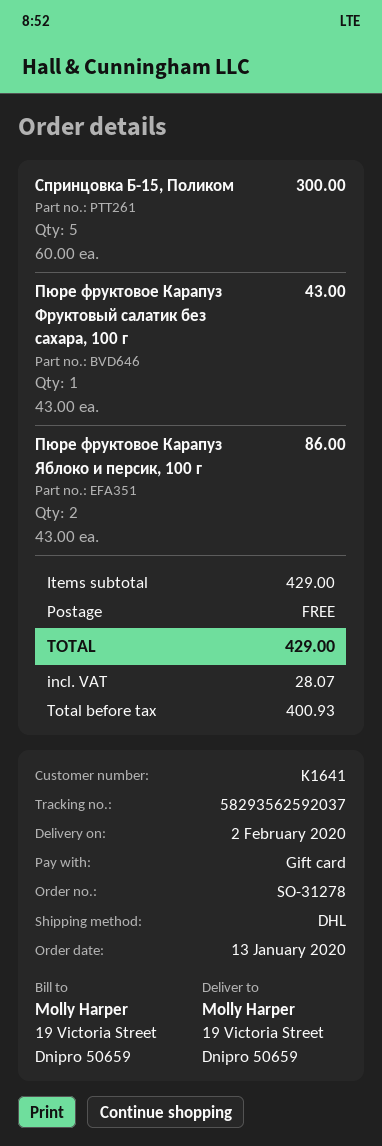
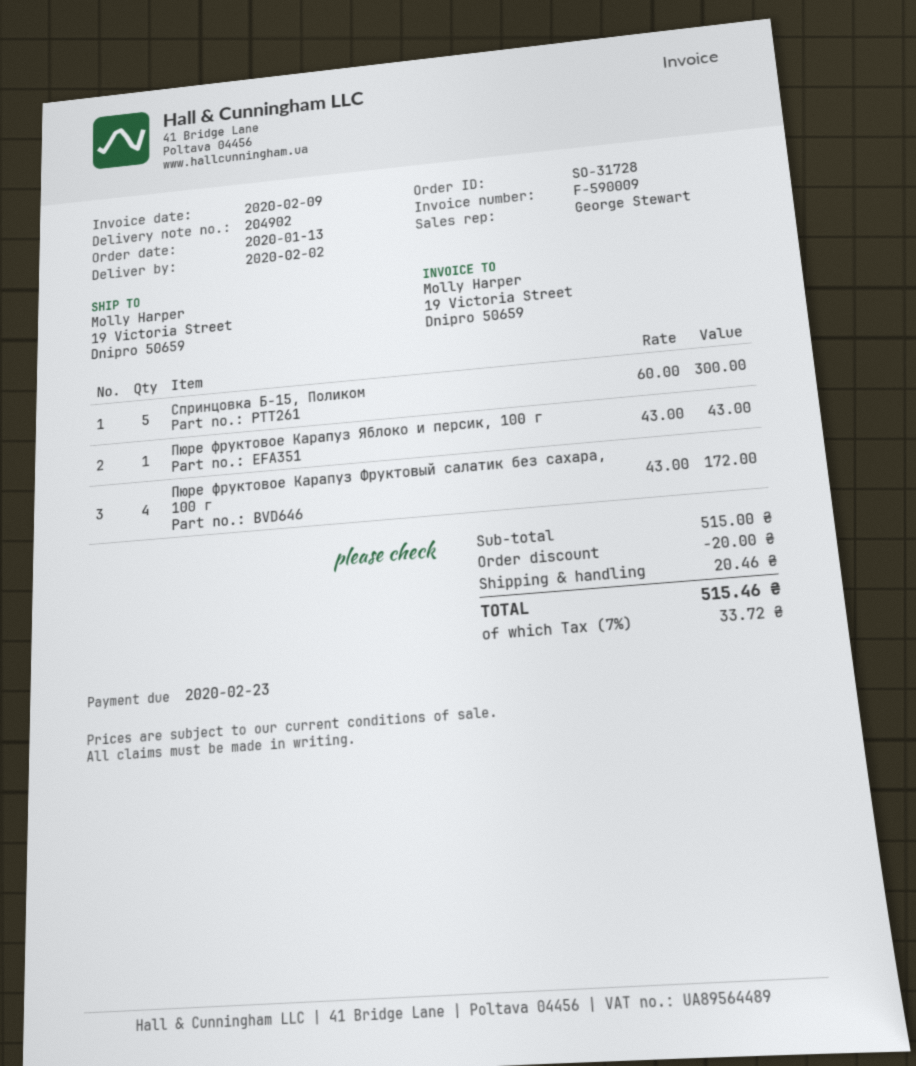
order number: SO-31278 -> SO-31728
Пюре фруктовое Карапуз Фруктовый салатик без сахара, 100 г: 1 x 43.00 = 43.00 -> 4 x 43.00 = 172.00
Пюре фруктовое Карапуз Яблоко и персик, 100 г: 2 x 43.00 = 86.00 -> 1 x 43.00 = 43.00
subtotal: 429.00 -> 515.00
discount: none -> 20.00
shipping: 0.00 -> 20.46
tax: 28.07 -> 33.72
total: 429.00 -> 515.46

